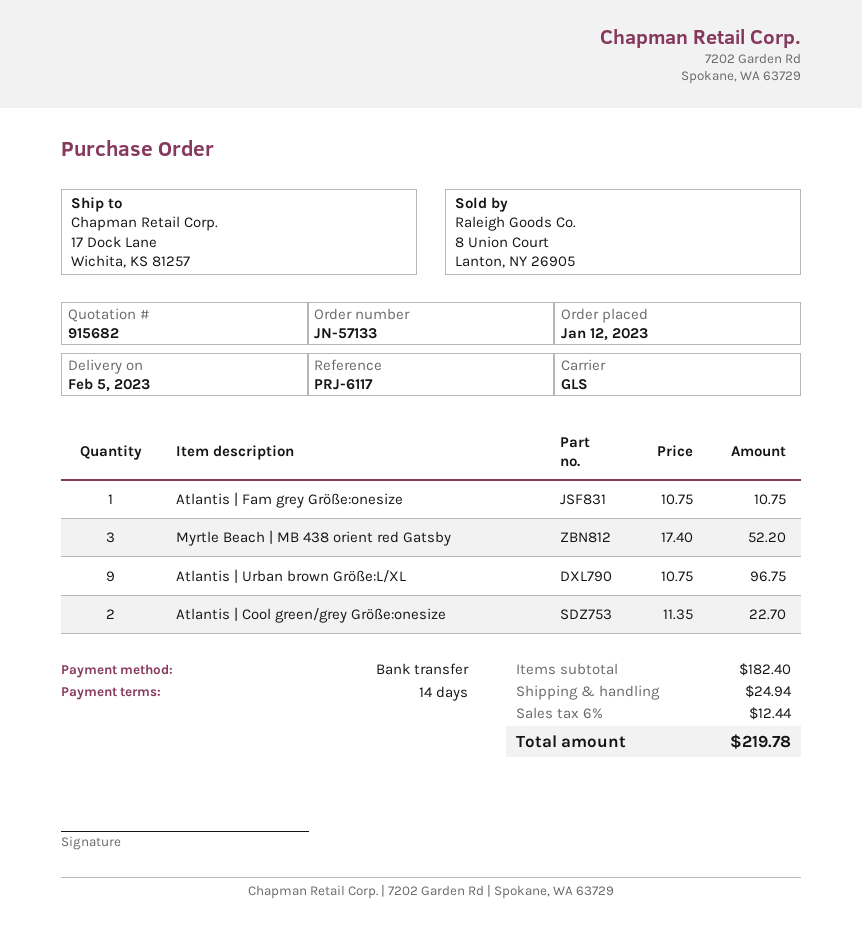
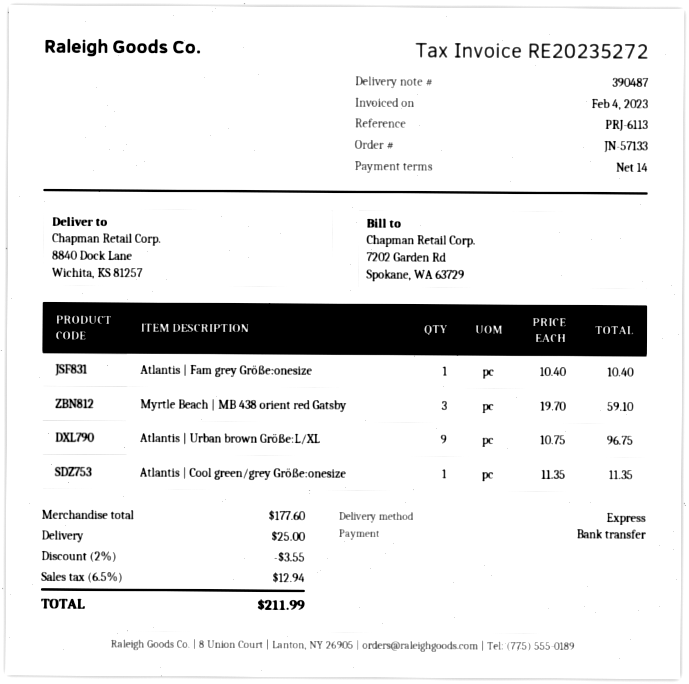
reference: PRJ-6117 -> PRJ-6113
shipping method: GLS -> express
ship to: 17 Dock Lane, Wichita, KS 81257 -> 8840 Dock Lane, Wichita, KS 81257
Atlantis | Fam grey Größe:onesize: 1 x 10.75 = 10.75 -> 1 x 10.40 = 10.40
Myrtle Beach | MB 438 orient red Gatsby: 3 x 17.40 = 52.20 -> 3 x 19.70 = 59.10
Atlantis | Cool green/grey Größe:onesize: 2 x 11.35 = 22.70 -> 1 x 11.35 = 11.35
subtotal: 182.40 -> 177.60
discount: none -> 2% = 3.55
shipping: 24.94 -> 25.00
tax: 6% = 12.44 -> 6.5% = 12.94
total: 219.78 -> 211.99

